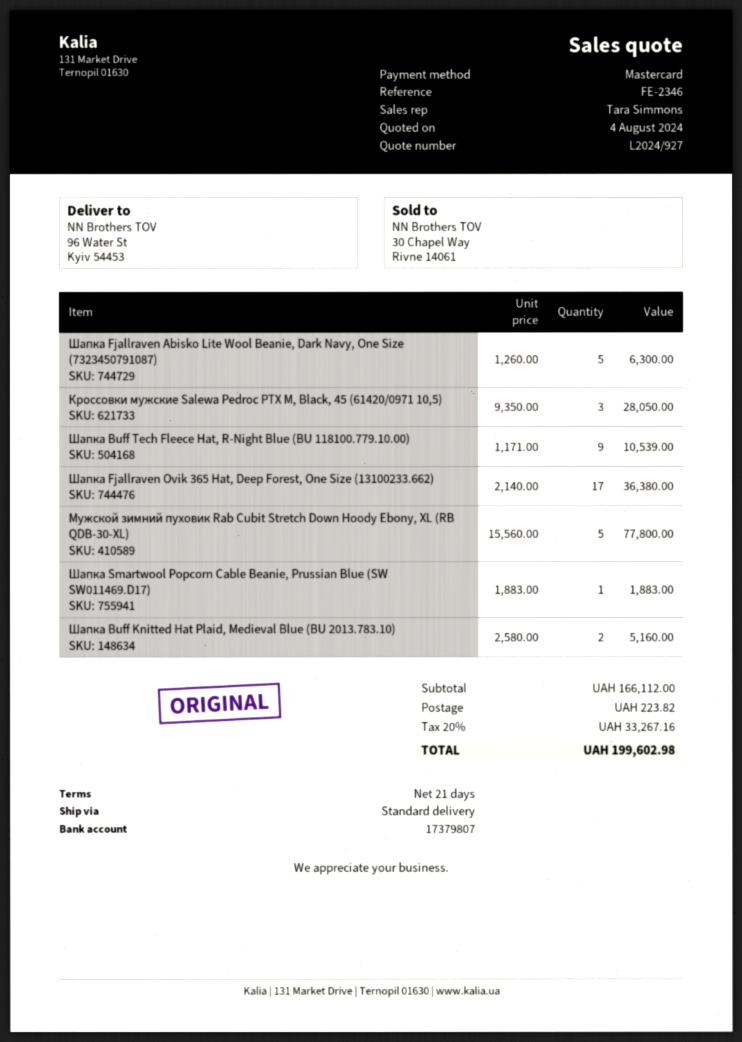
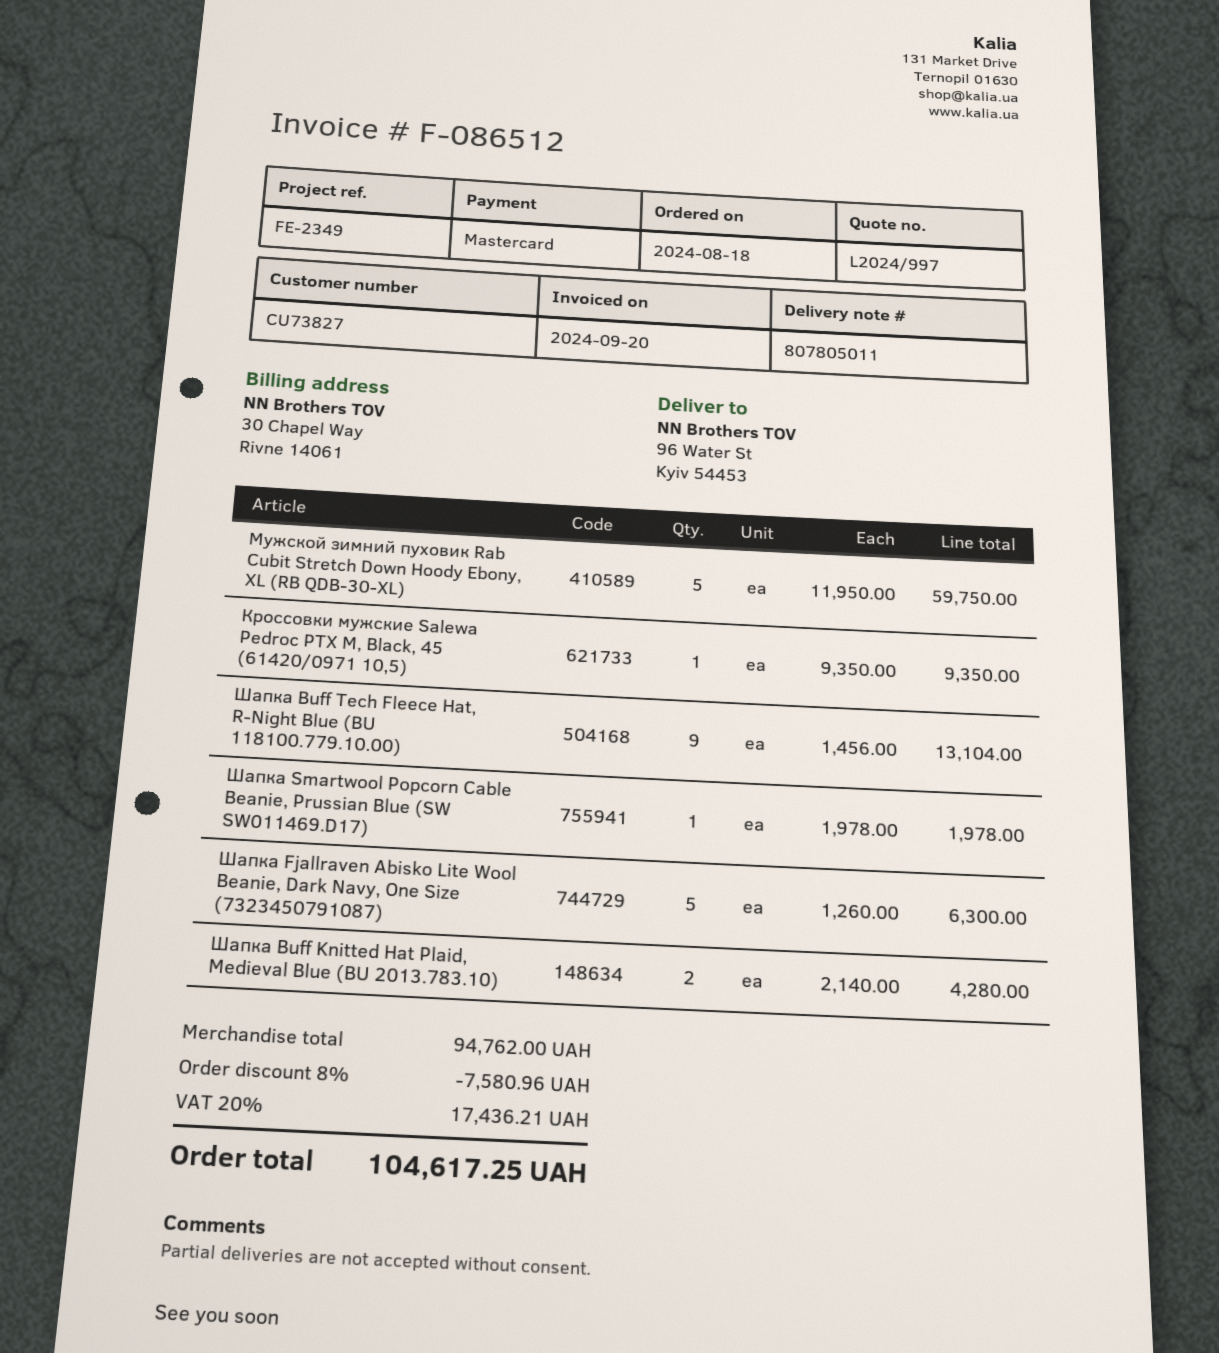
quote number: L2024/927 -> L2024/997
reference: FE-2346 -> FE-2349
Кроссовки мужские Salewa Pedroc PTX M, Black, 45 (61420/0971 10,5): 3 x 9350.00 = 28050.00 -> 1 x 9350.00 = 9350.00
Шапка Buff Tech Fleece Hat, R-Night Blue (BU 118100.779.10.00): 9 x 1171.00 = 10539.00 -> 9 x 1456.00 = 13104.00
Шапка Fjallraven Ovik 365 Hat, Deep Forest, One Size (13100233.662): 17 x 2140.00 = 36380.00 -> none
Мужской зимний пуховик Rab Cubit Stretch Down Hoody Ebony, XL (RB QDB-30-XL): 5 x 15560.00 = 77800.00 -> 5 x 11950.00 = 59750.00
Шапка Smartwool Popcorn Cable Beanie, Prussian Blue (SW SW011469.D17): 1 x 1883.00 = 1883.00 -> 1 x 1978.00 = 1978.00
Шапка Buff Knitted Hat Plaid, Medieval Blue (BU 2013.783.10): 2 x 2580.00 = 5160.00 -> 2 x 2140.00 = 4280.00
subtotal: 166112.00 -> 94762.00
discount: none -> 8% = 7580.96
shipping: 223.82 -> none
tax: 20% = 33267.16 -> 20% = 17436.21
total: 199602.98 -> 104617.25

